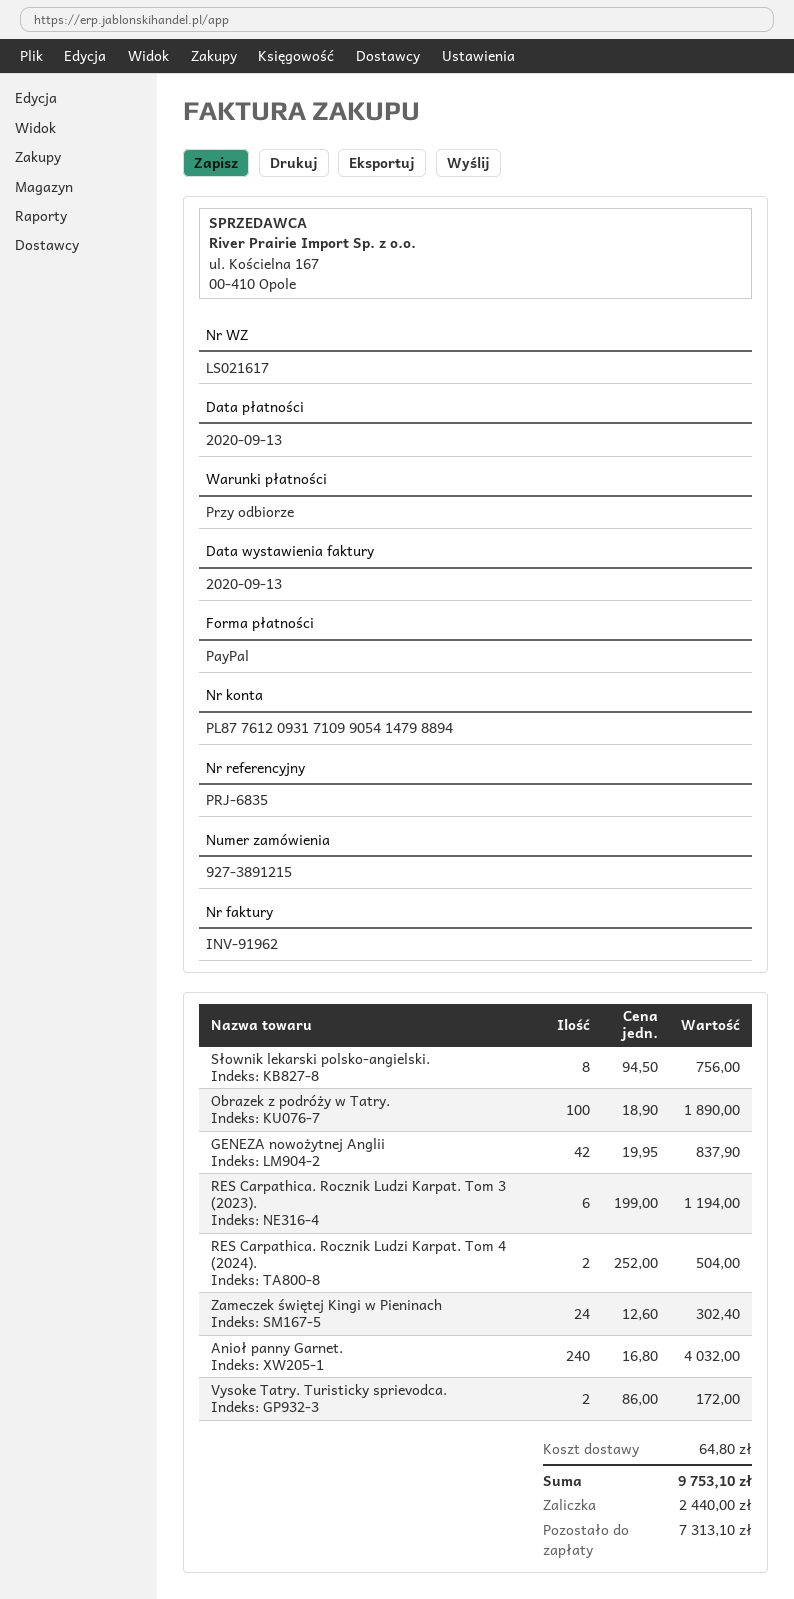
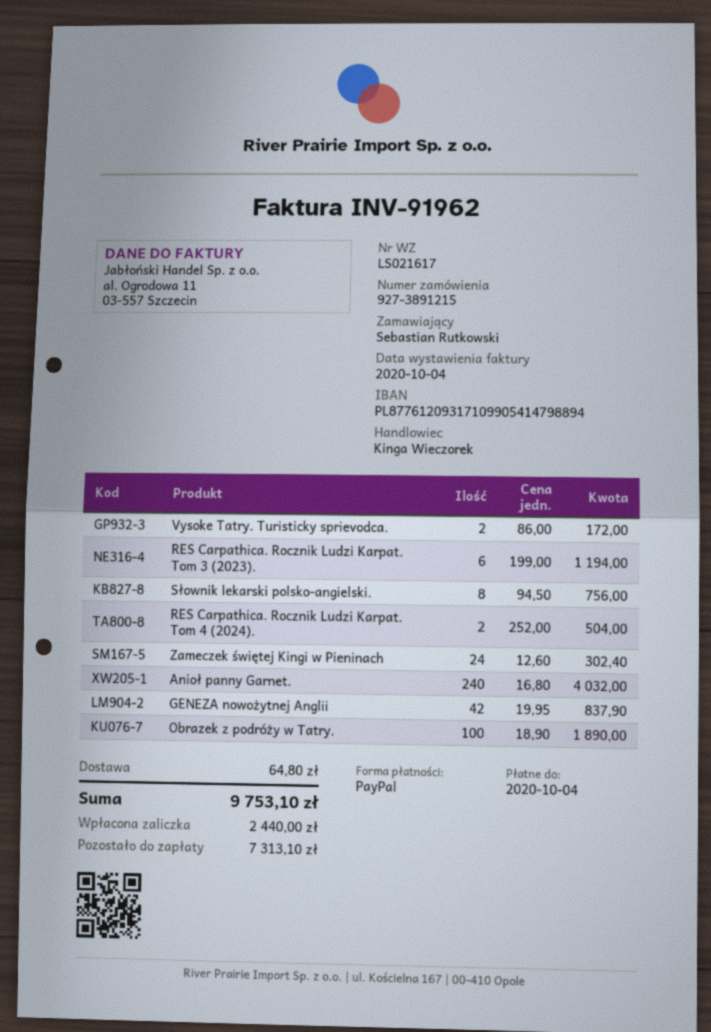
invoice date: 2020-09-13 -> 2020-10-04
due date: 2020-09-13 -> 2020-10-04

